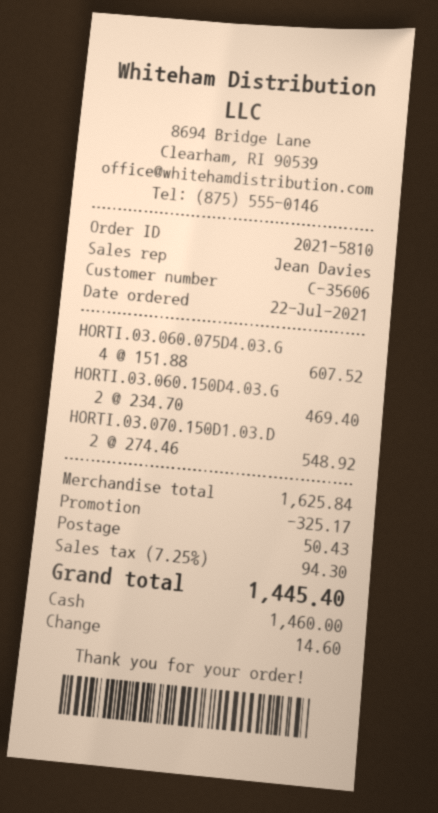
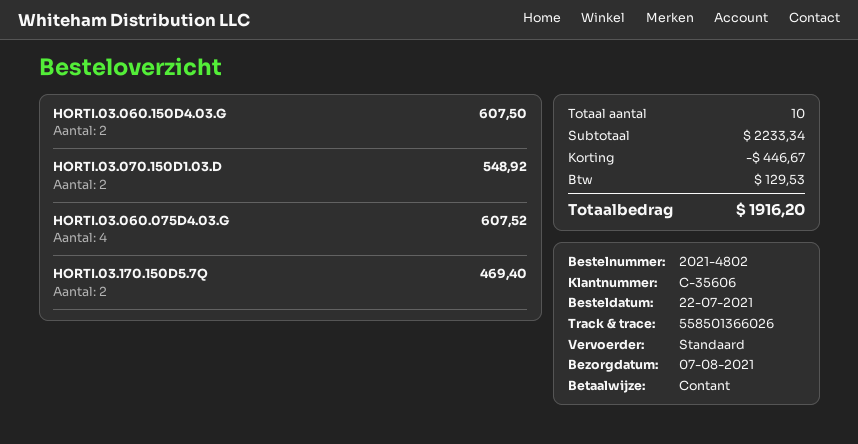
order number: 2021-5810 -> 2021-4802
HORTI.03.060.150D4.03.G: 2 for 469.40 -> 2 for 607.50
HORTI.03.170.150D5.7Q: none -> 2 for 469.40
subtotal: 1625.84 -> 2233.34
discount: 325.17 -> 446.67
shipping: 50.43 -> none
tax: 94.30 -> 129.53
total: 1445.40 -> 1916.20

